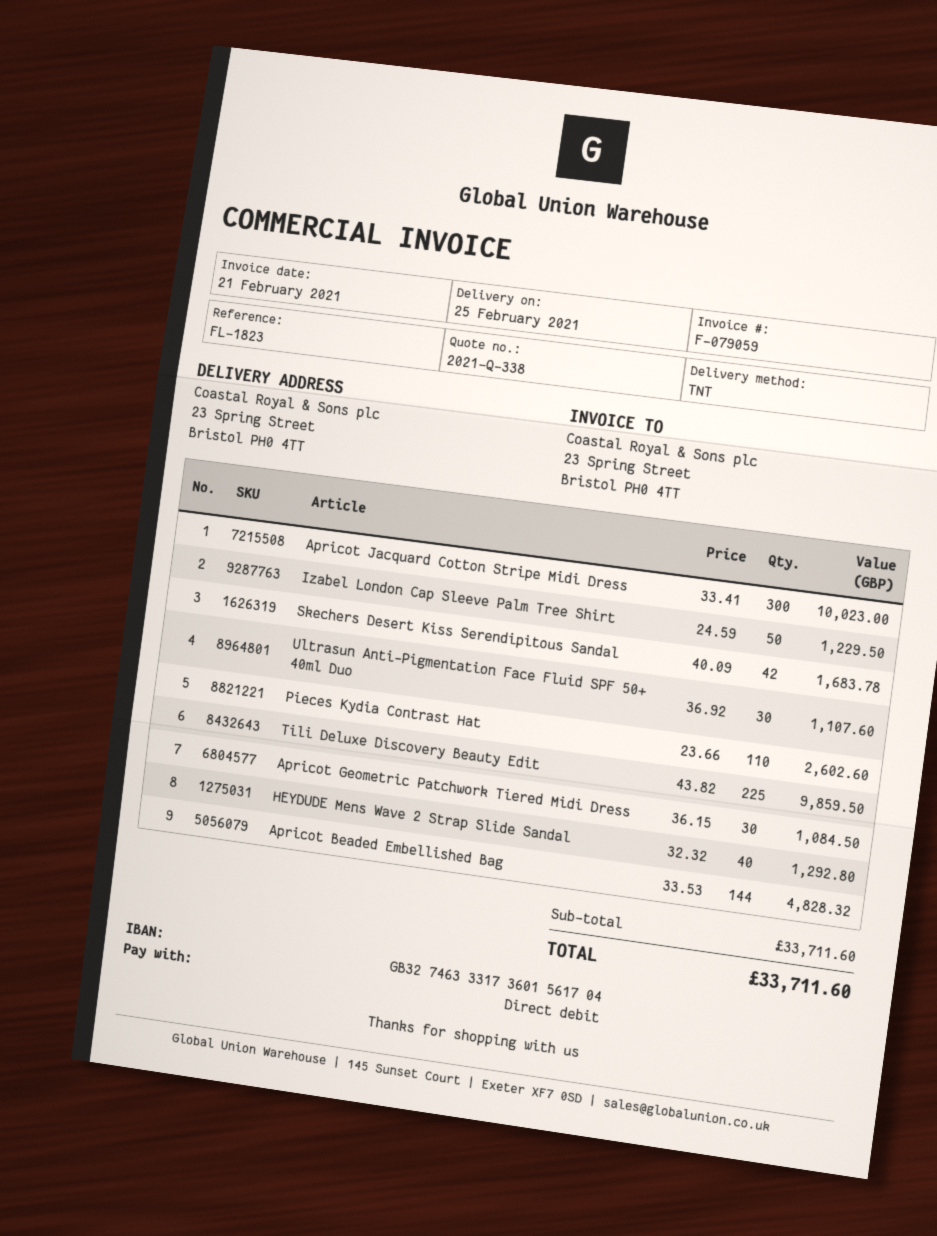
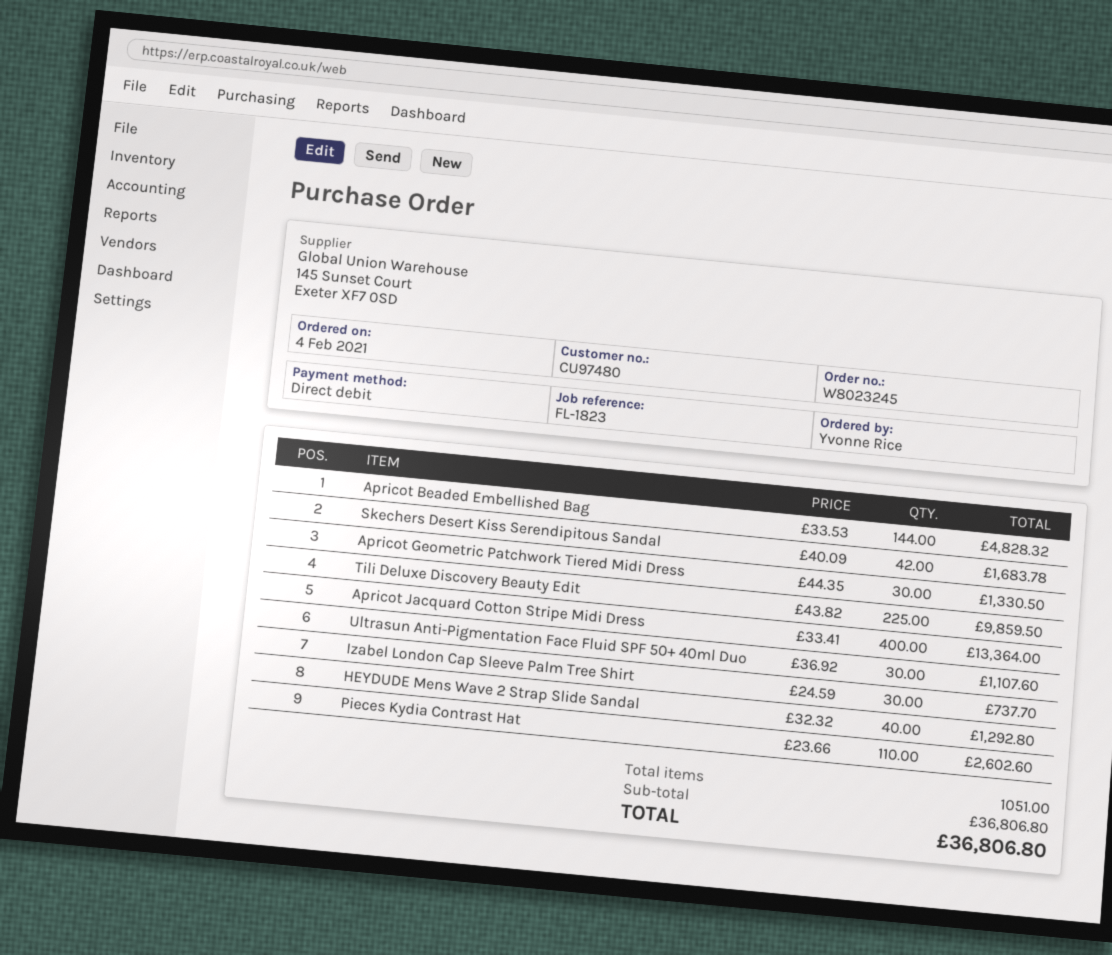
Apricot Jacquard Cotton Stripe Midi Dress: 300 x 33.41 = 10023.00 -> 400 x 33.41 = 13364.00
Izabel London Cap Sleeve Palm Tree Shirt: 50 x 24.59 = 1229.50 -> 30 x 24.59 = 737.70
Apricot Geometric Patchwork Tiered Midi Dress: 30 x 36.15 = 1084.50 -> 30 x 44.35 = 1330.50
subtotal: 33711.60 -> 36806.80
total: 33711.60 -> 36806.80

